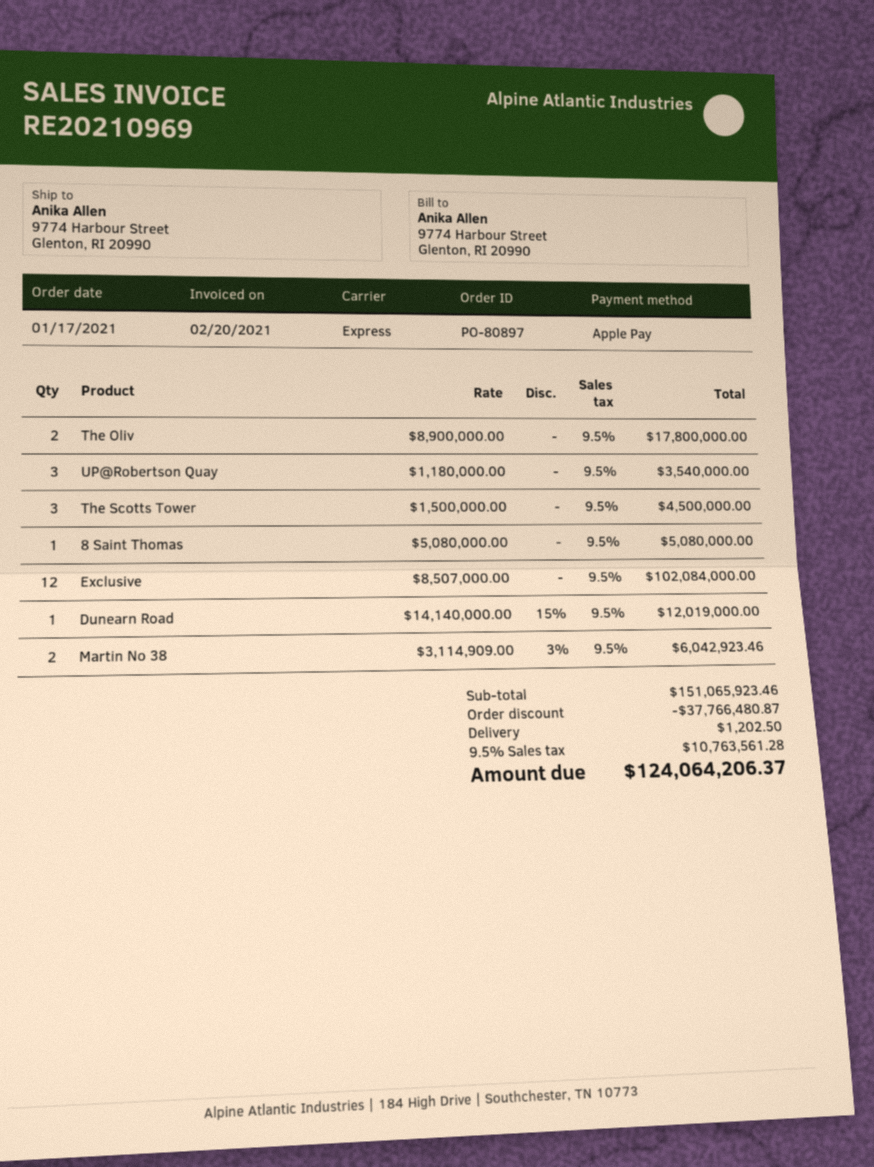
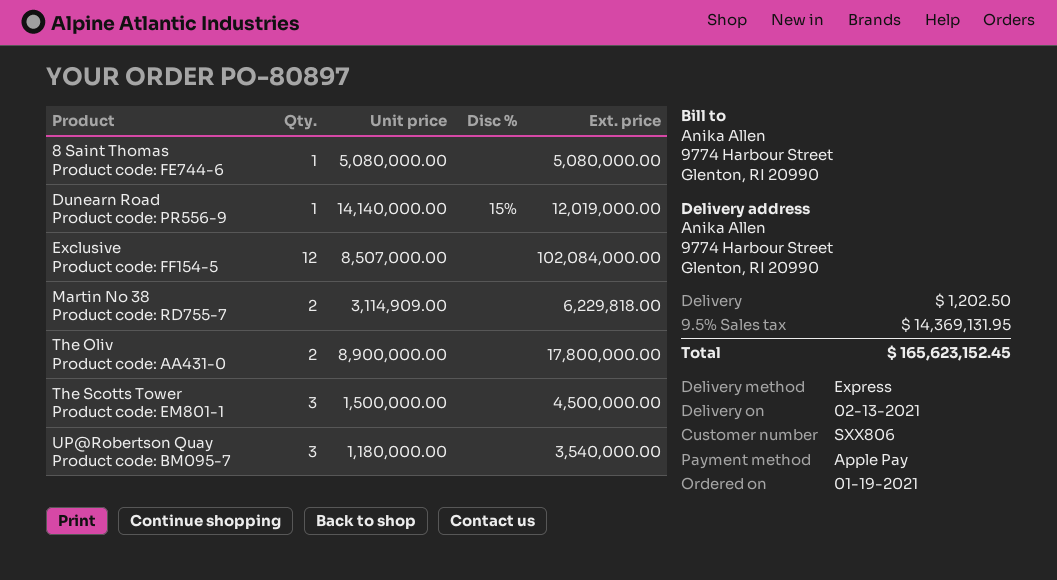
order date: 2021-01-17 -> 2021-01-19
Martin No 38: 2 x 3114909.00 - 3% = 6042923.46 -> 2 x 3114909.00 = 6229818.00
discount: 37766480.87 -> none
tax: 9.5% = 10763561.28 -> 9.5% = 14369131.95
total: 124064206.37 -> 165623152.45

